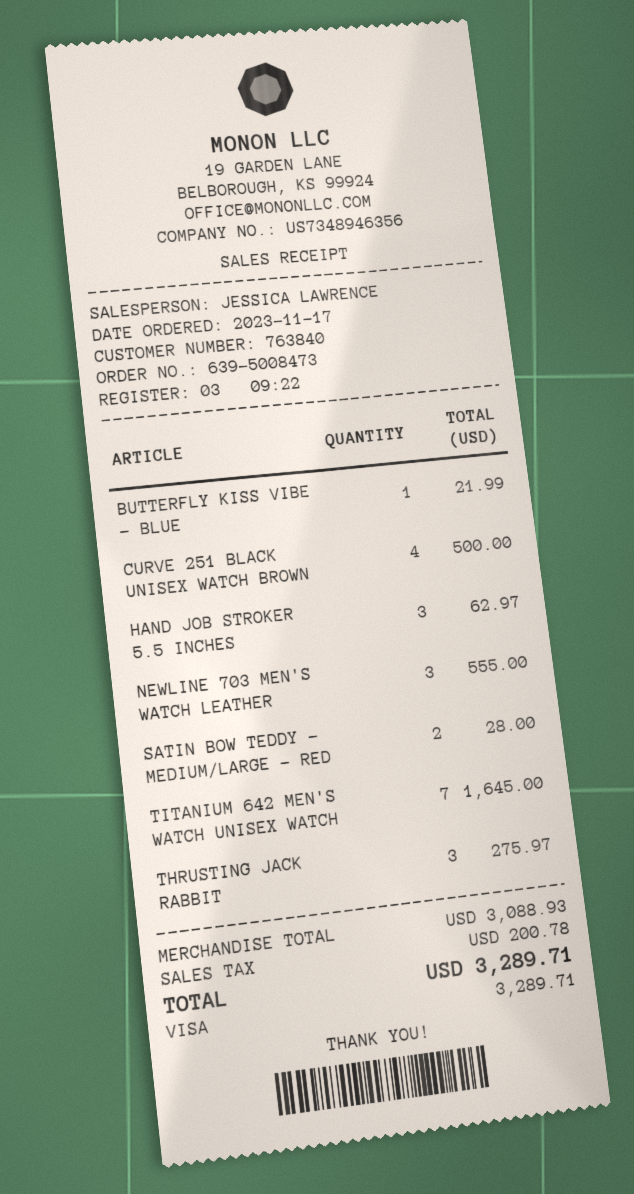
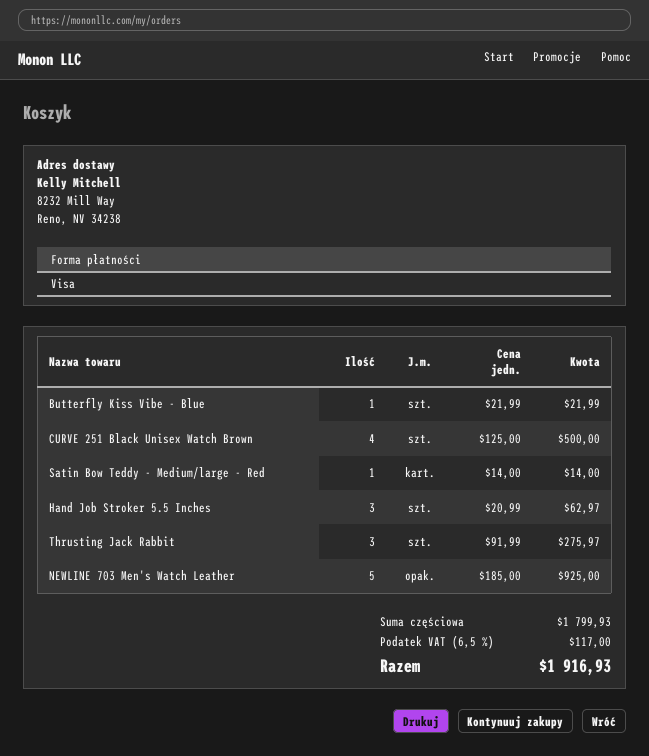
NEWLINE 703 MEN'S WATCH LEATHER: 3 for 555.00 -> 5 for 925.00
SATIN BOW TEDDY - MEDIUM/LARGE - RED: 2 for 28.00 -> 1 for 14.00
TITANIUM 642 MEN'S WATCH UNISEX WATCH: 7 for 1645.00 -> none
subtotal: 3088.93 -> 1799.93
tax: 200.78 -> 117.00
total: 3289.71 -> 1916.93

